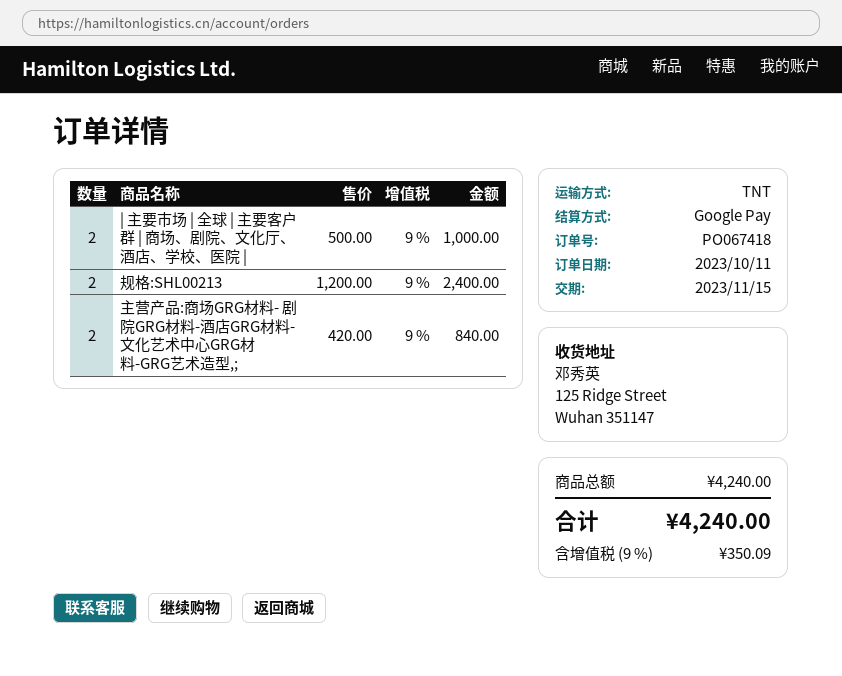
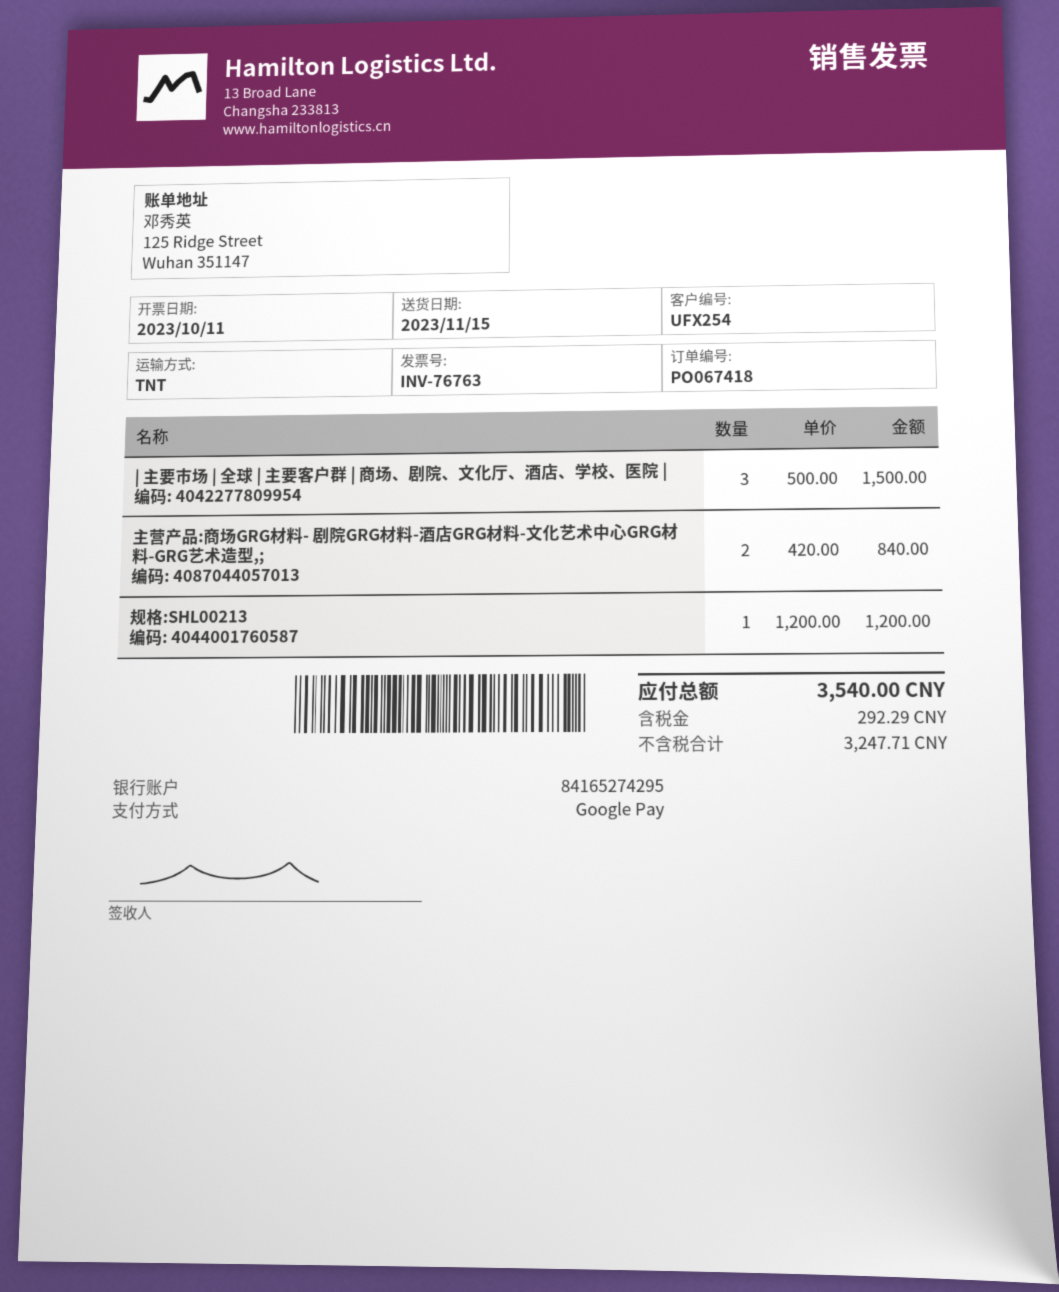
| 主要市场 | 全球 | 主要客户群 | 商场、剧院、文化厅、酒店、学校、医院 |: 2 x 500.00 = 1000.00 -> 3 x 500.00 = 1500.00
规格:SHL00213: 2 x 1200.00 = 2400.00 -> 1 x 1200.00 = 1200.00
tax: 350.09 -> 292.29
total: 4240.00 -> 3540.00

